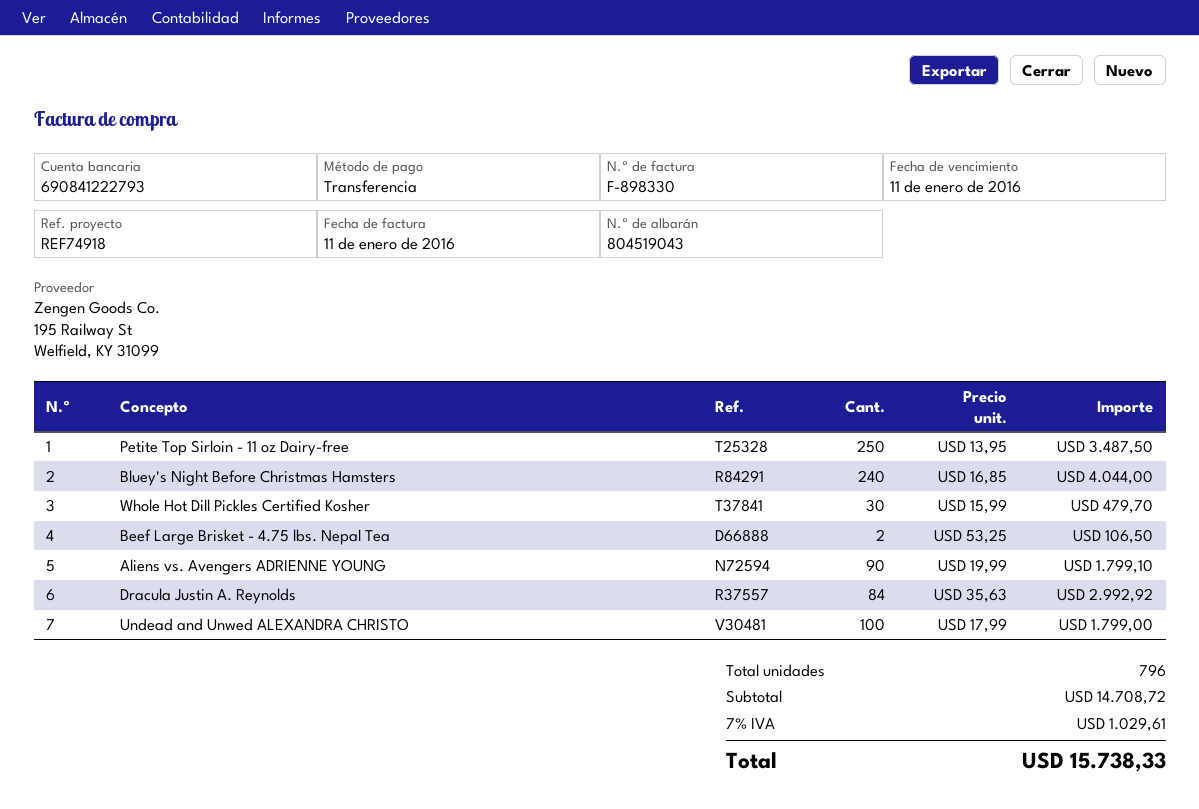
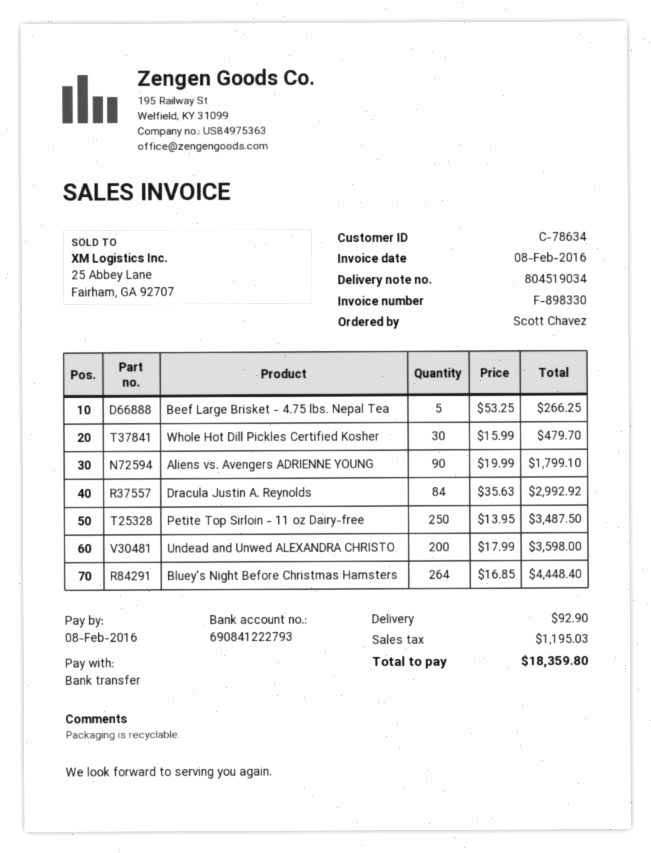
delivery note number: 804519043 -> 804519034
invoice date: 2016-01-11 -> 2016-02-08
due date: 2016-01-11 -> 2016-02-08
Bluey's Night Before Christmas Hamsters: 240 x 16.85 = 4044.00 -> 264 x 16.85 = 4448.40
Beef Large Brisket - 4.75 lbs. Nepal Tea: 2 x 53.25 = 106.50 -> 5 x 53.25 = 266.25
Undead and Unwed ALEXANDRA CHRISTO: 100 x 17.99 = 1799.00 -> 200 x 17.99 = 3598.00
shipping: none -> 92.90
tax: 1029.61 -> 1195.03
total: 15738.33 -> 18359.80

